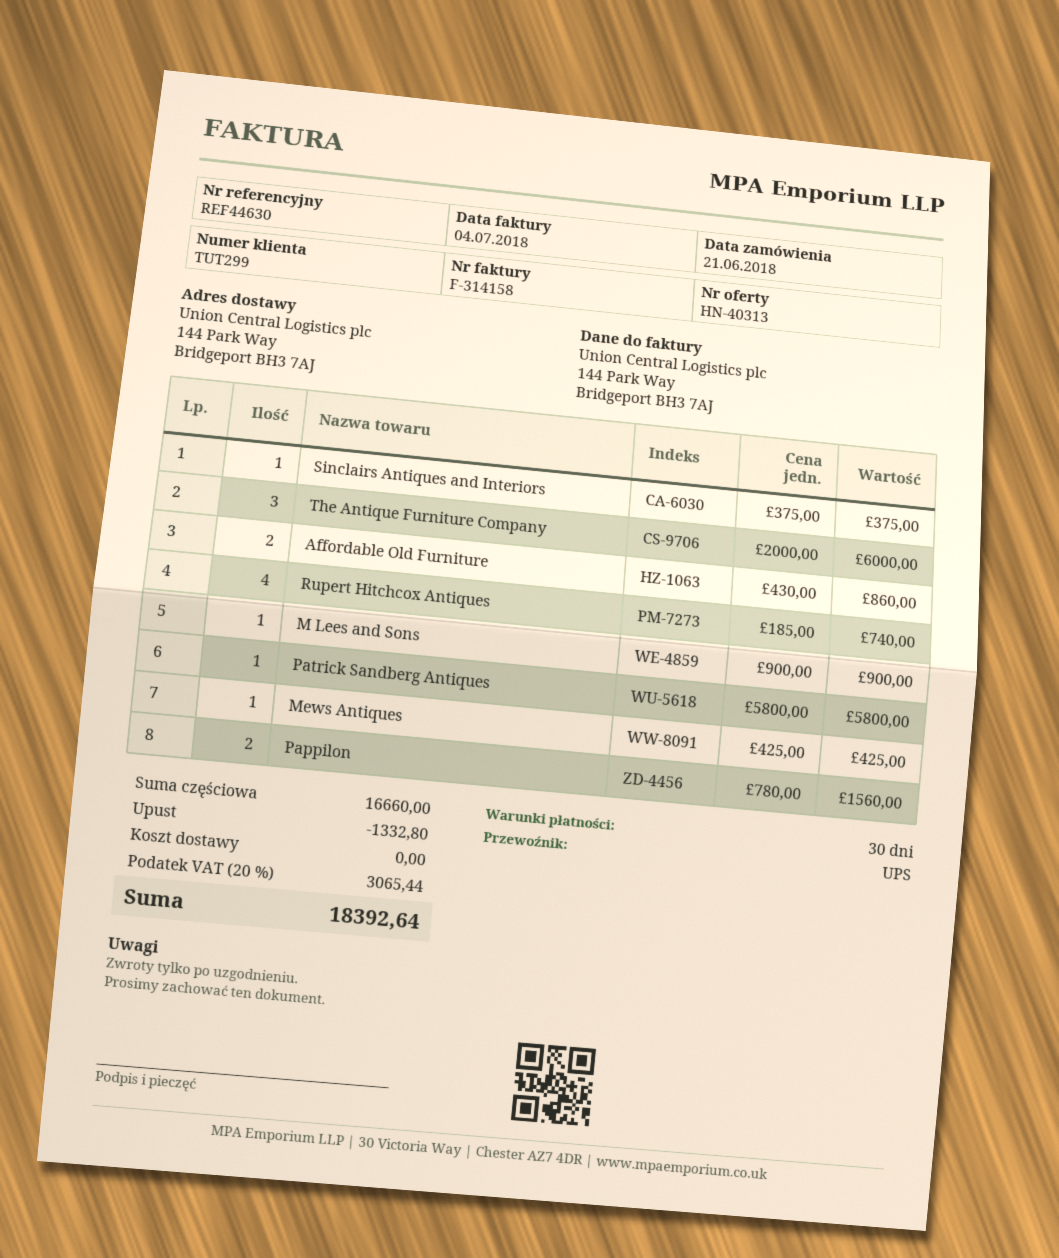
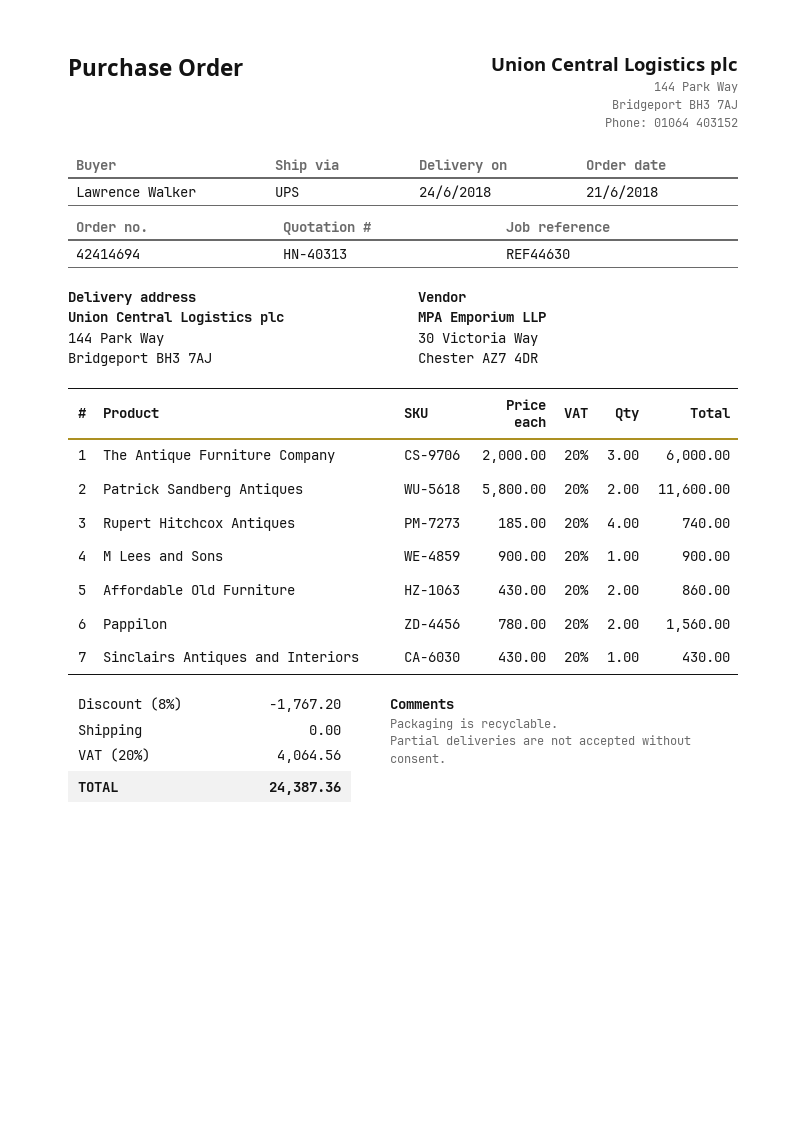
Sinclairs Antiques and Interiors: 1 x 375.00 = 375.00 -> 1 x 430.00 = 430.00
Patrick Sandberg Antiques: 1 x 5800.00 = 5800.00 -> 2 x 5800.00 = 11600.00
Mews Antiques: 1 x 425.00 = 425.00 -> none
discount: 1332.80 -> 1767.20
tax: 20% = 3065.44 -> 20% = 4064.56
total: 18392.64 -> 24387.36

